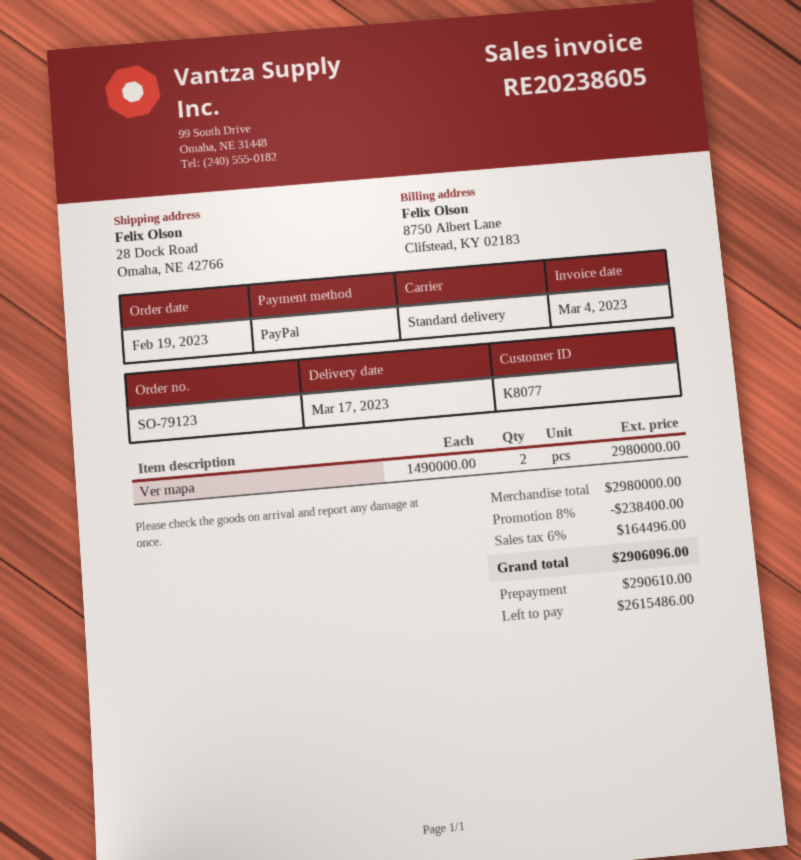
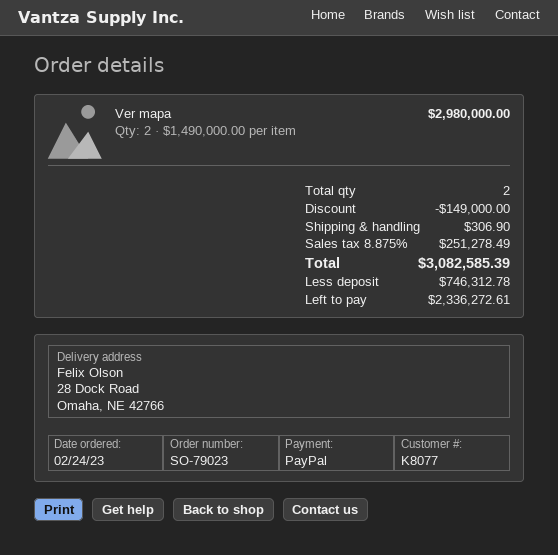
order number: SO-79123 -> SO-79023
order date: 2023-02-19 -> 2023-02-24
discount: 238400.00 -> 149000.00
shipping: none -> 306.90
tax: 6% = 164496.00 -> 8.875% = 251278.49
total: 2906096.00 -> 3082585.39
deposit: 290610.00 -> 746312.78
balance: 2615486.00 -> 2336272.61

